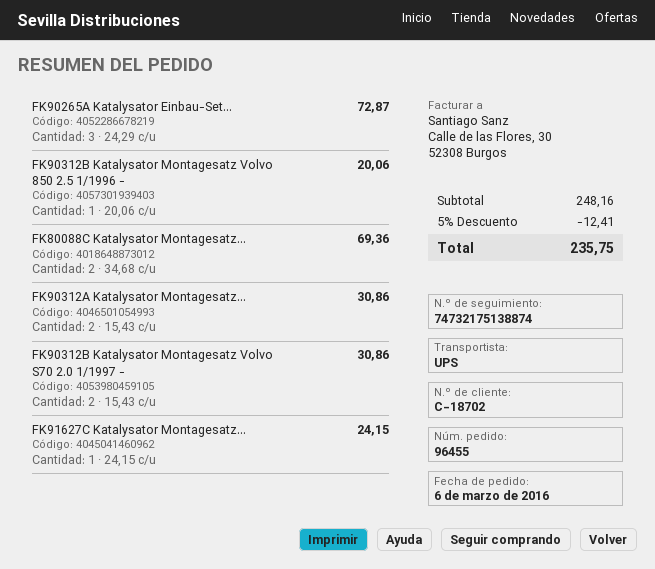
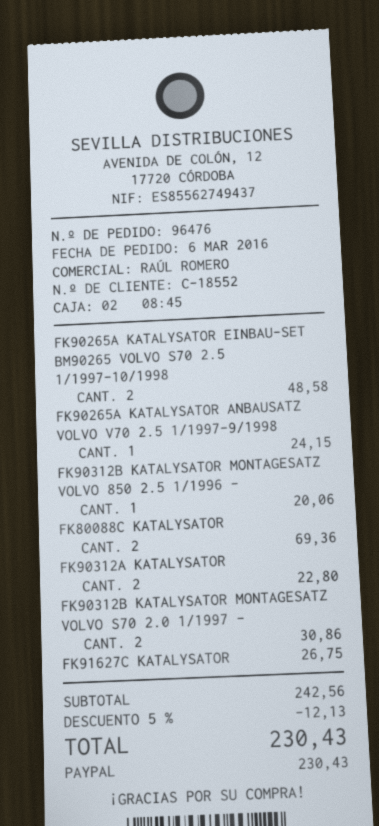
order number: 96455 -> 96476
customer number: C-18702 -> C-18552
FK90265A Katalysator Einbau-Set...: 3 for 72.87 -> 2 for 48.58
FK90312A Katalysator Montagesatz...: 2 for 30.86 -> 2 for 22.80
FK91627C Katalysator Montagesatz...: 1 for 24.15 -> 1 for 26.75
FK90265A KATALYSATOR ANBAUSATZ VOLVO V70 2.5 1/1997-9/1998: none -> 1 for 24.15
subtotal: 248.16 -> 242.56
discount: 5% = 12.41 -> 5% = 12.13
total: 235.75 -> 230.43

